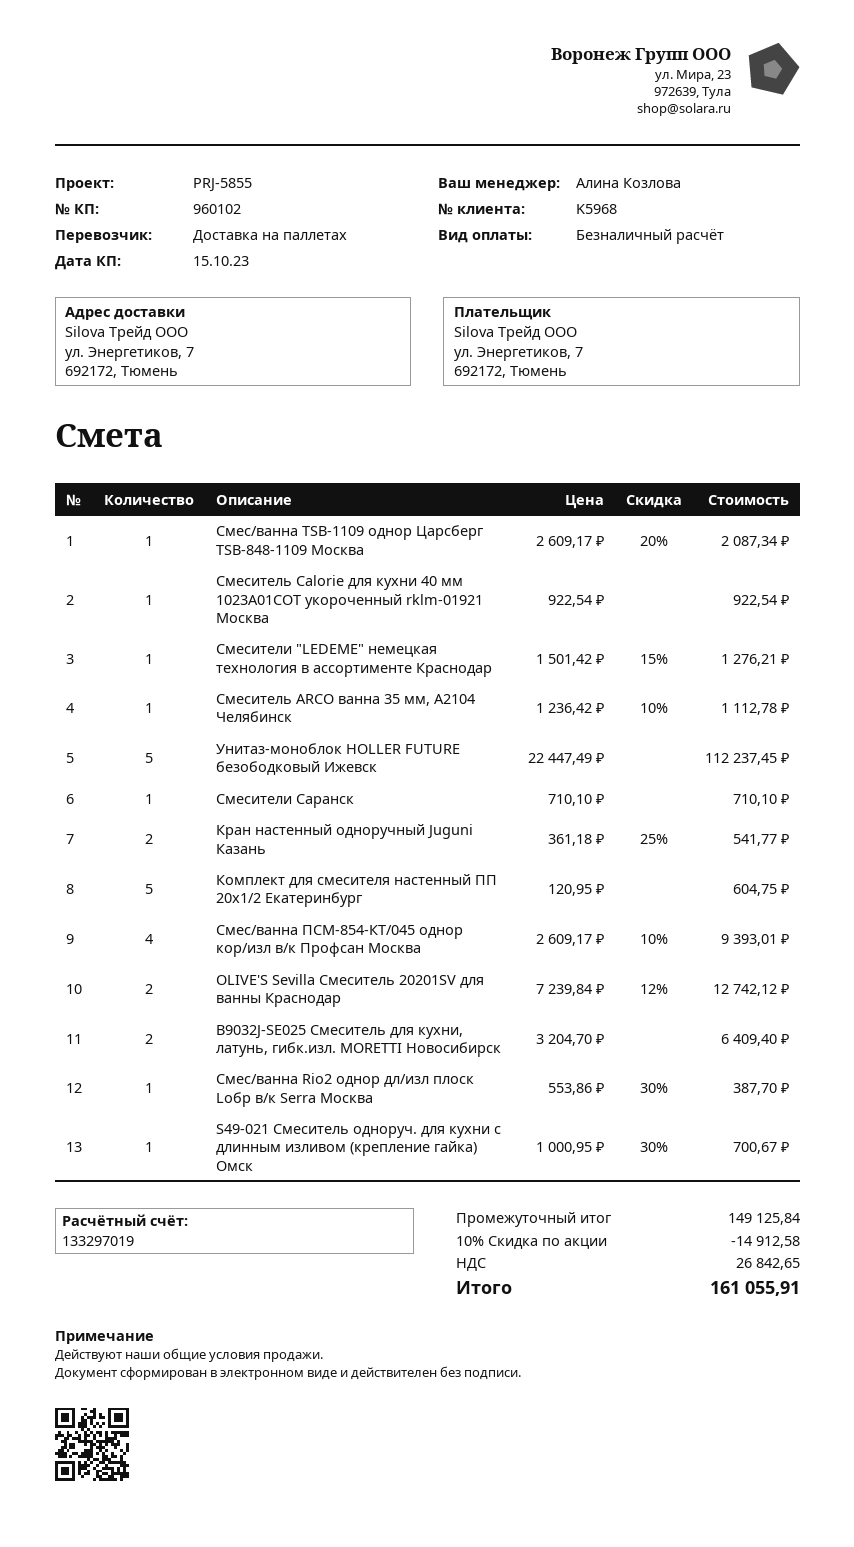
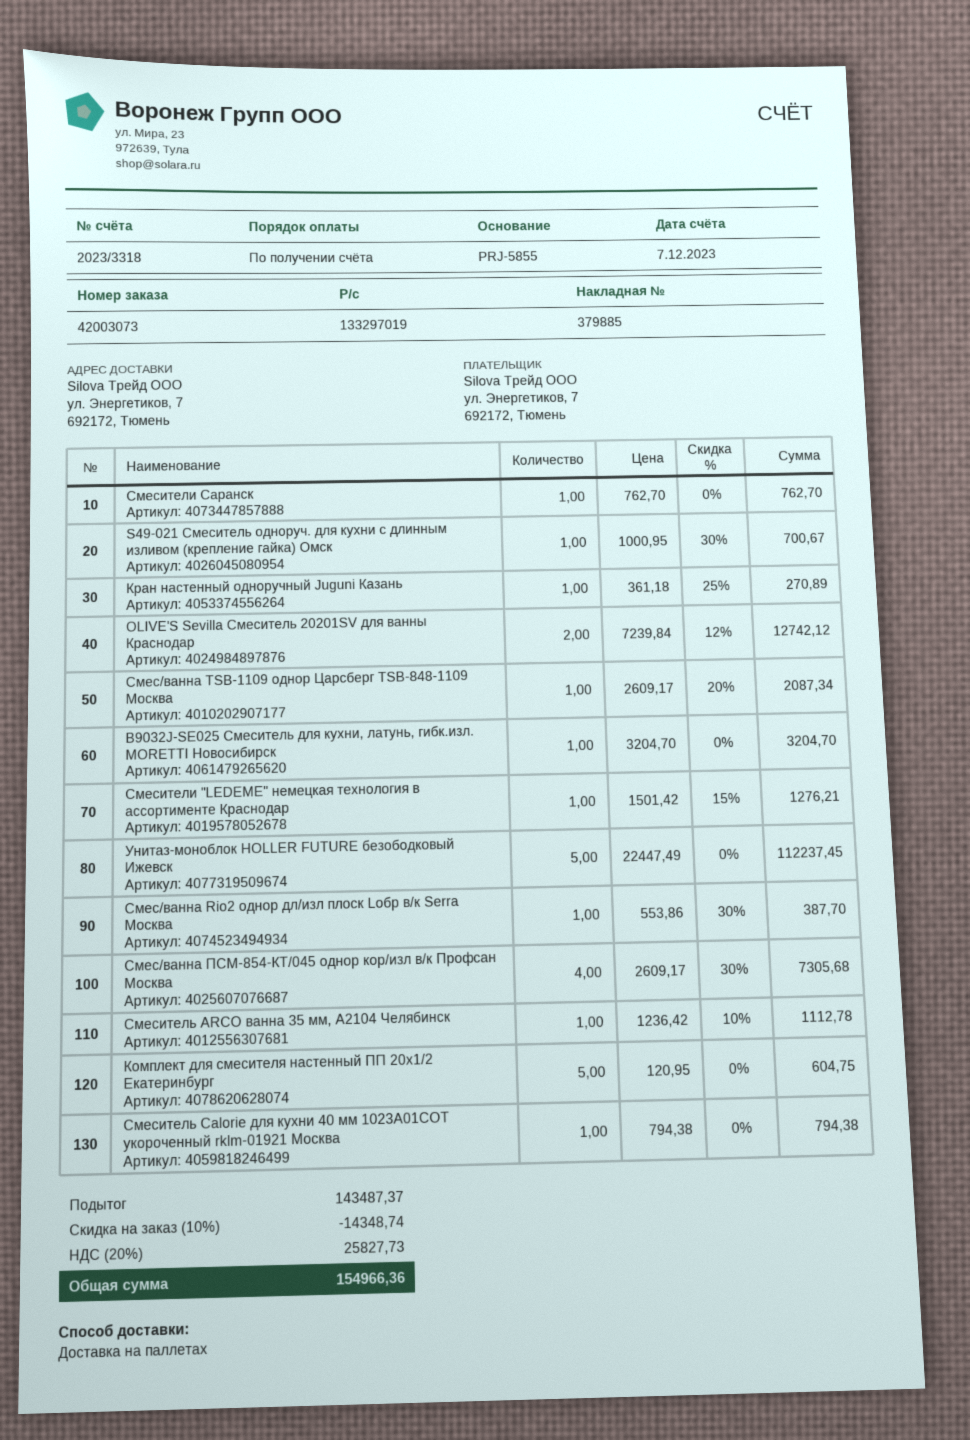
Смеситель Calorie для кухни 40 мм 1023А01СОТ укороченный rklm-01921 Москва: 1 x 922.54 = 922.54 -> 1 x 794.38 = 794.38
Смесители Саранск: 1 x 710.10 = 710.10 -> 1 x 762.70 = 762.70
Кран настенный одноручный Juguni Казань: 2 x 361.18 - 25% = 541.77 -> 1 x 361.18 - 25% = 270.89
Смес/ванна ПСМ-854-КТ/045 однор кор/изл в/к Профсан Москва: 4 x 2609.17 - 10% = 9393.01 -> 4 x 2609.17 - 30% = 7305.68
B9032J-SE025 Смеситель для кухни, латунь, гибк.изл. MORETTI Новосибирск: 2 x 3204.70 = 6409.40 -> 1 x 3204.70 = 3204.70
subtotal: 149125.84 -> 143487.37
discount: 10% = 14912.58 -> 10% = 14348.74
tax: 26842.65 -> 25827.73
total: 161055.91 -> 154966.36

